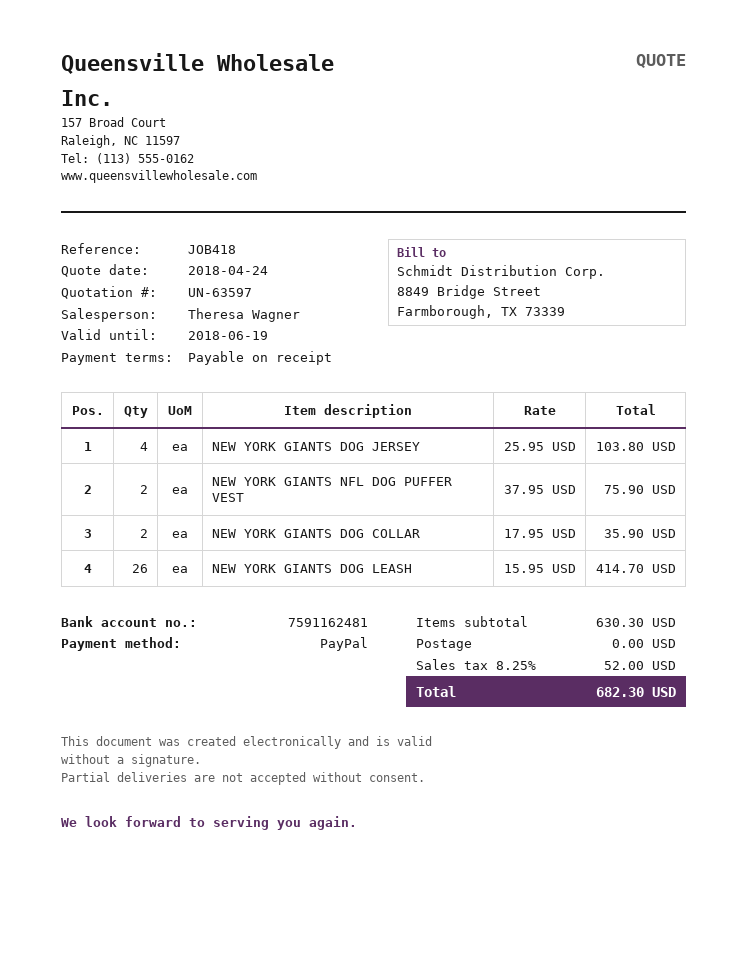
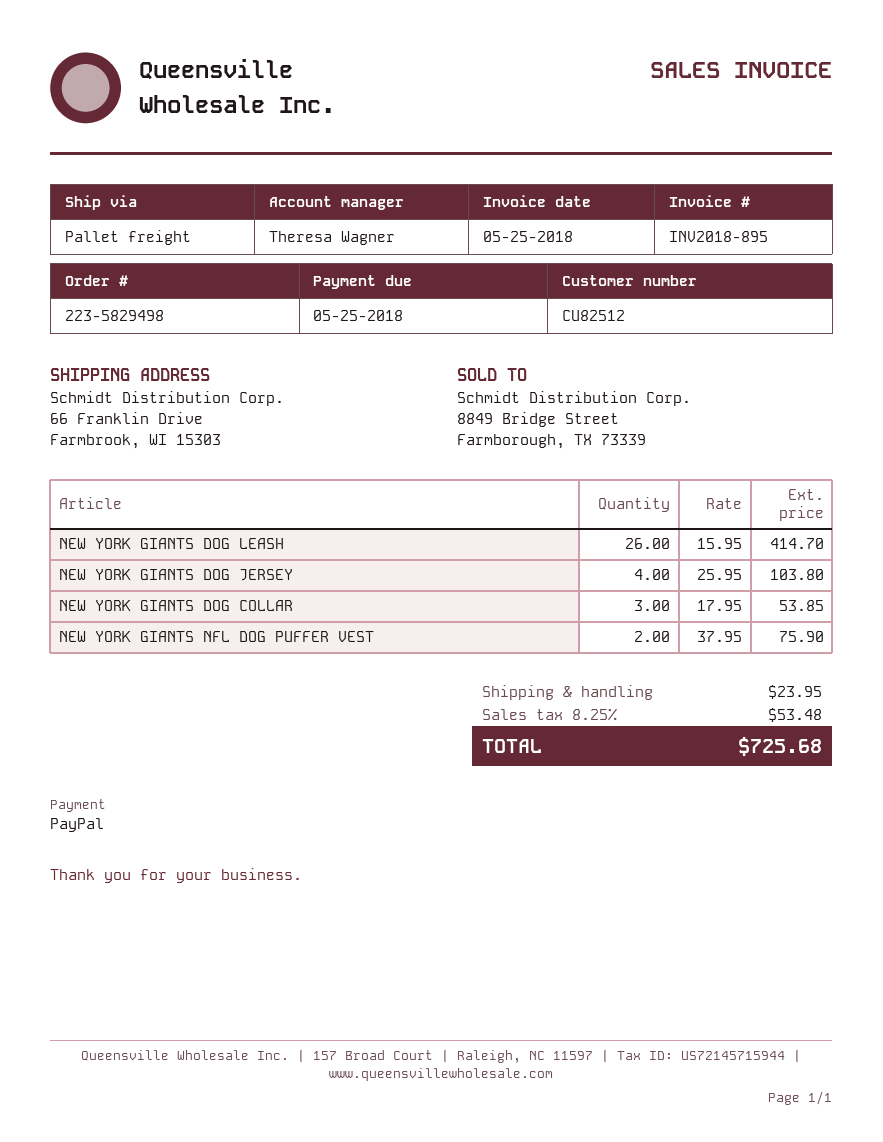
NEW YORK GIANTS DOG COLLAR: 2 x 17.95 = 35.90 -> 3 x 17.95 = 53.85
shipping: 0.00 -> 23.95
tax: 8.25% = 52.00 -> 8.25% = 53.48
total: 682.30 -> 725.68

